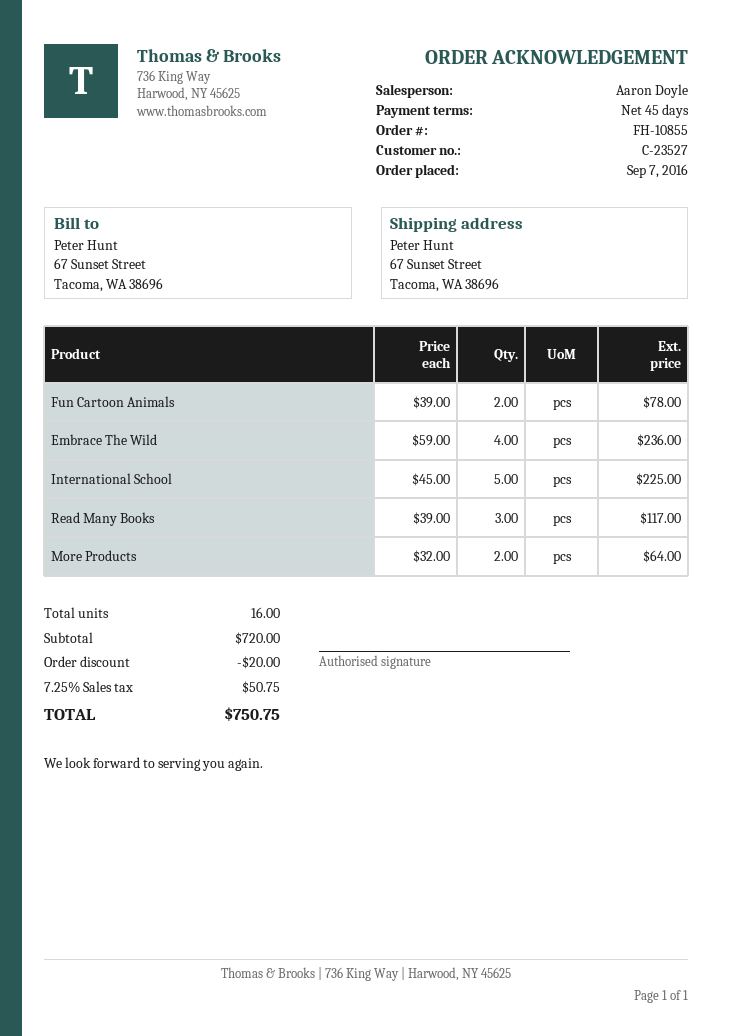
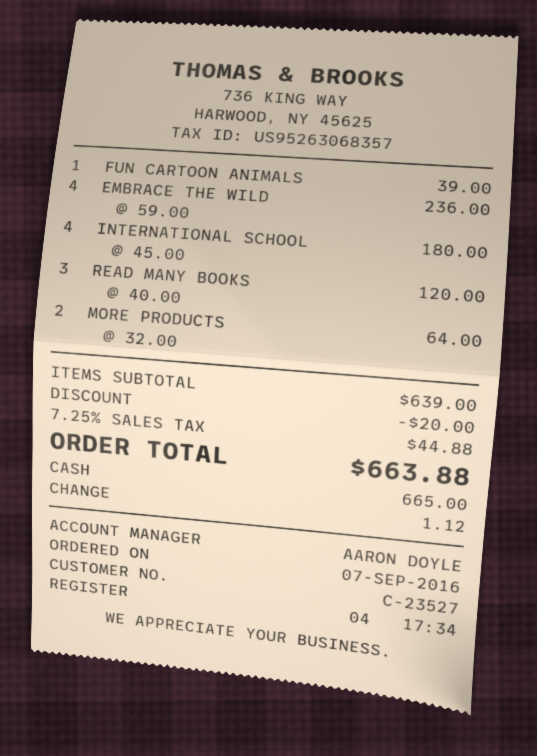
Fun Cartoon Animals: 2 x 39.00 = 78.00 -> 1 x 39.00 = 39.00
International School: 5 x 45.00 = 225.00 -> 4 x 45.00 = 180.00
Read Many Books: 3 x 39.00 = 117.00 -> 3 x 40.00 = 120.00
subtotal: 720.00 -> 639.00
tax: 7.25% = 50.75 -> 7.25% = 44.88
total: 750.75 -> 663.88

